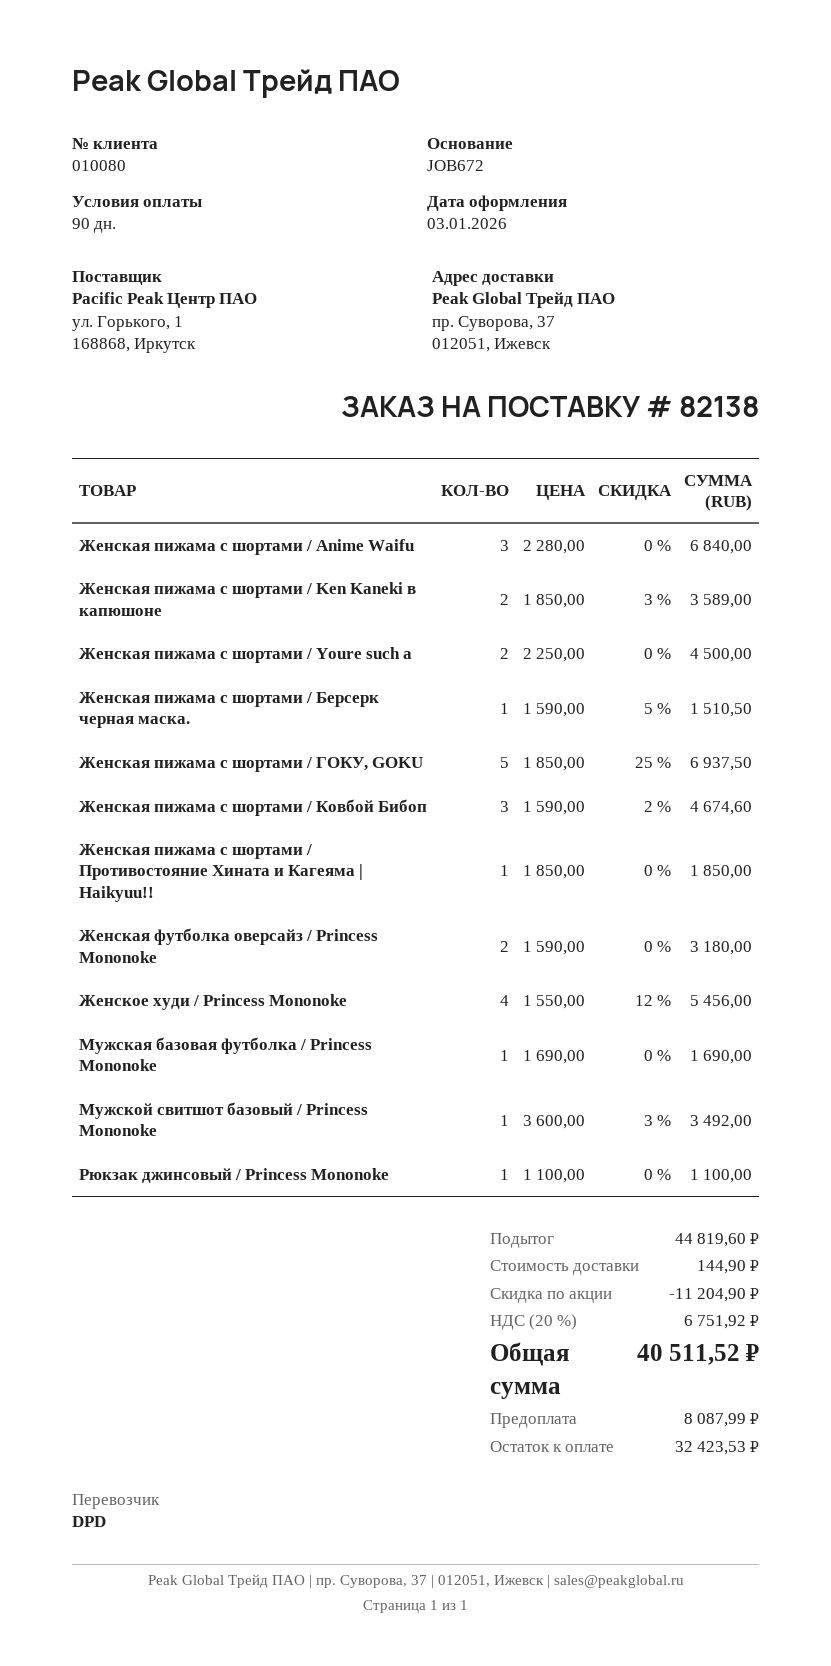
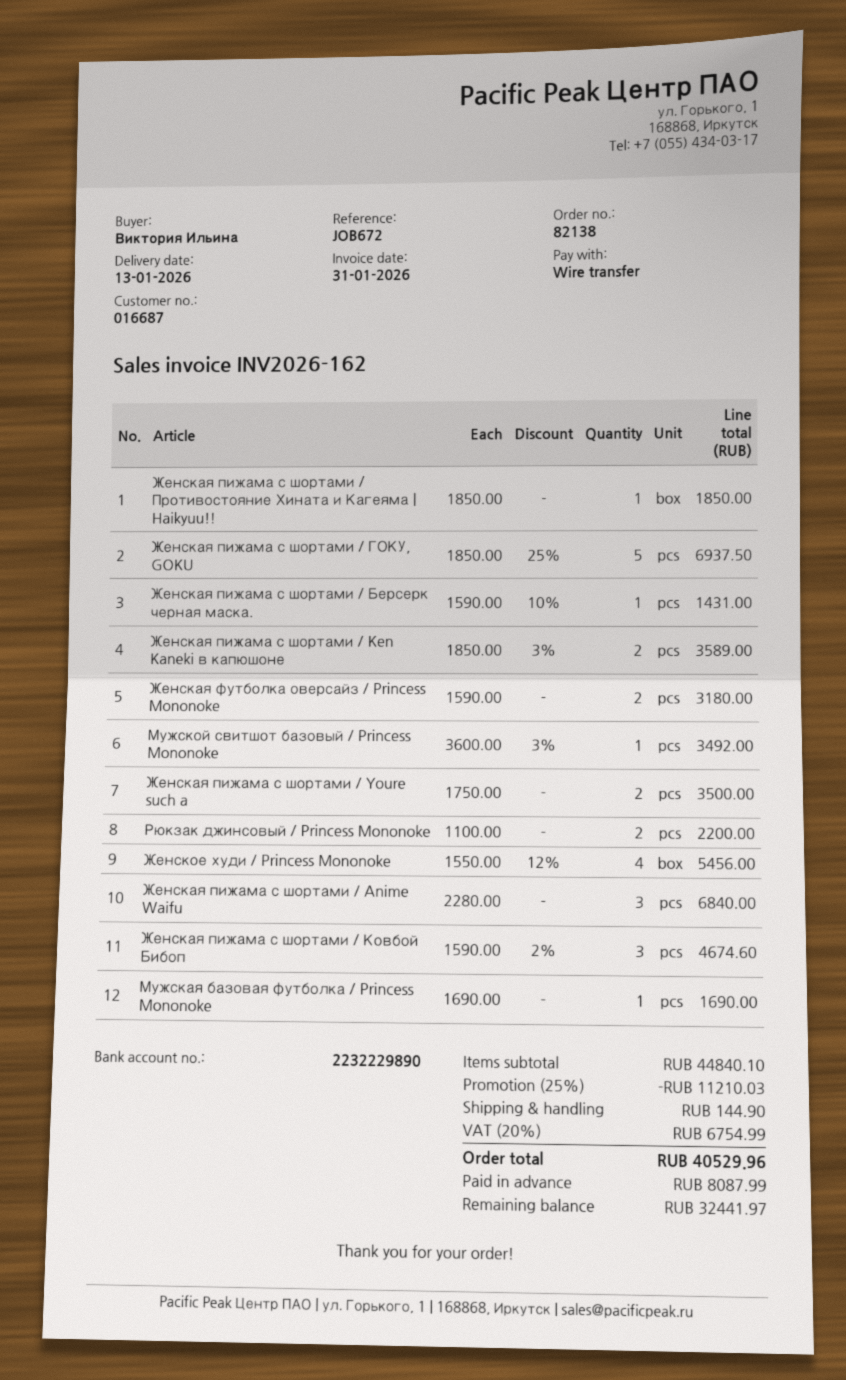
customer number: 010080 -> 016687
Женская пижама с шортами / Youre such a: 2 x 2250.00 = 4500.00 -> 2 x 1750.00 = 3500.00
Женская пижама с шортами / Берсерк черная маска.: 1 x 1590.00 - 5% = 1510.50 -> 1 x 1590.00 - 10% = 1431.00
Рюкзак джинсовый / Princess Mononoke: 1 x 1100.00 = 1100.00 -> 2 x 1100.00 = 2200.00
subtotal: 44819.60 -> 44840.10
discount: 11204.90 -> 11210.03
tax: 20% = 6751.92 -> 20% = 6754.99
total: 40511.52 -> 40529.96
balance: 32423.53 -> 32441.97

